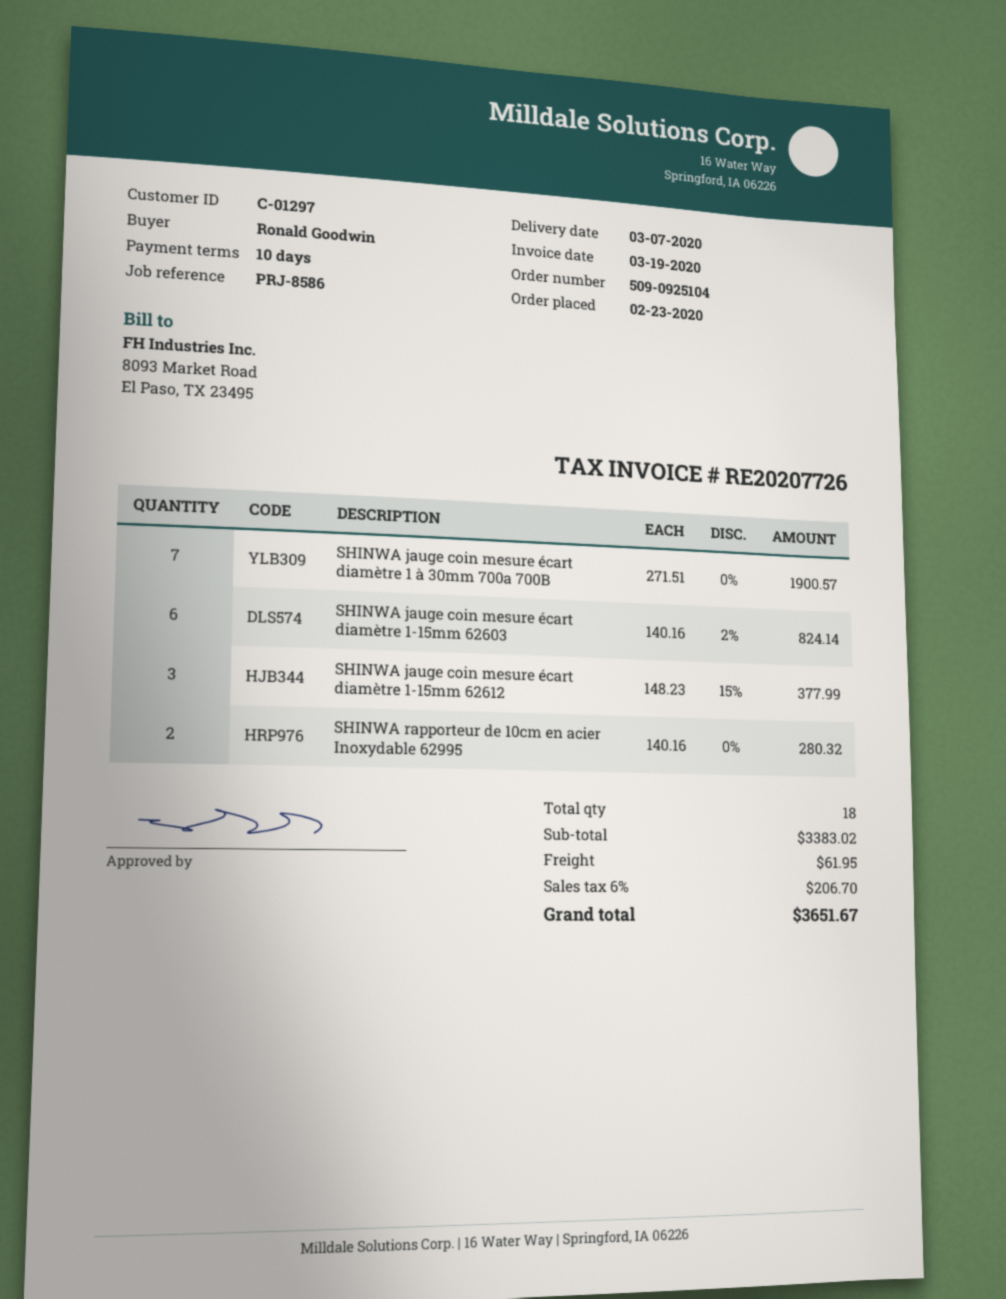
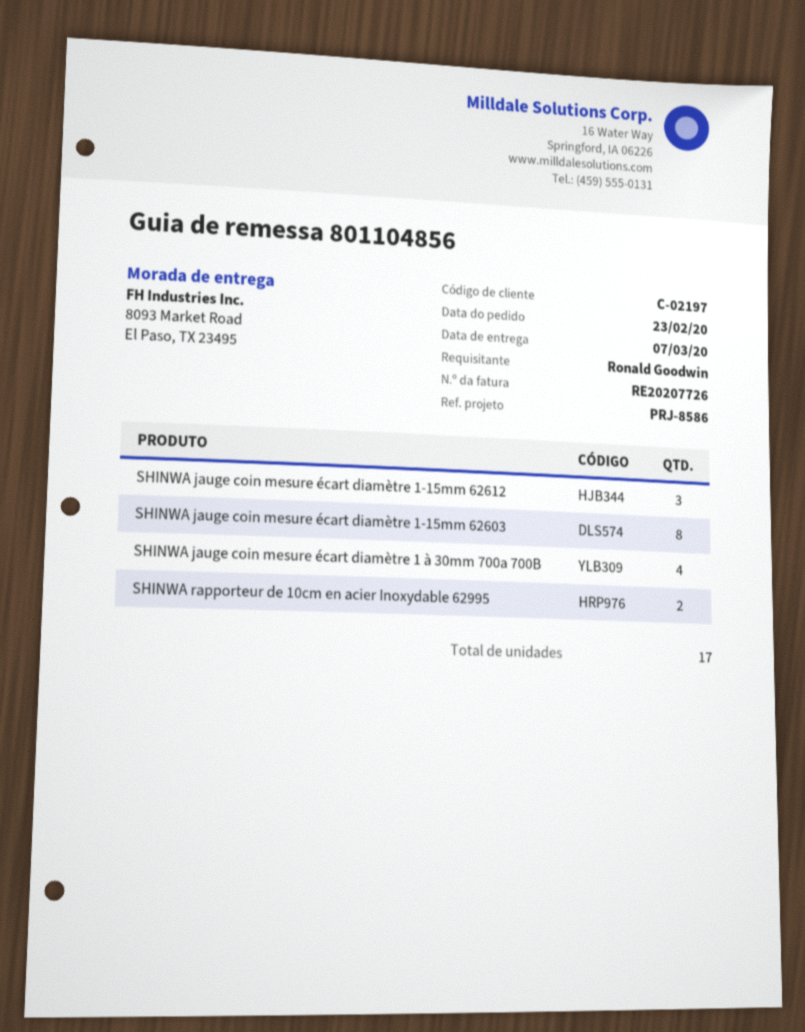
customer number: C-01297 -> C-02197
SHINWA jauge coin mesure écart diamètre 1 à 30mm 700a 700B: 7 -> 4
SHINWA jauge coin mesure écart diamètre 1-15mm 62603: 6 -> 8
total quantity: 18 -> 17

